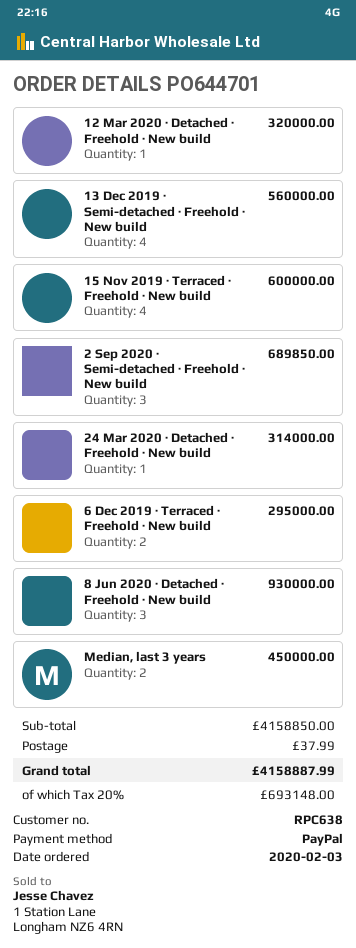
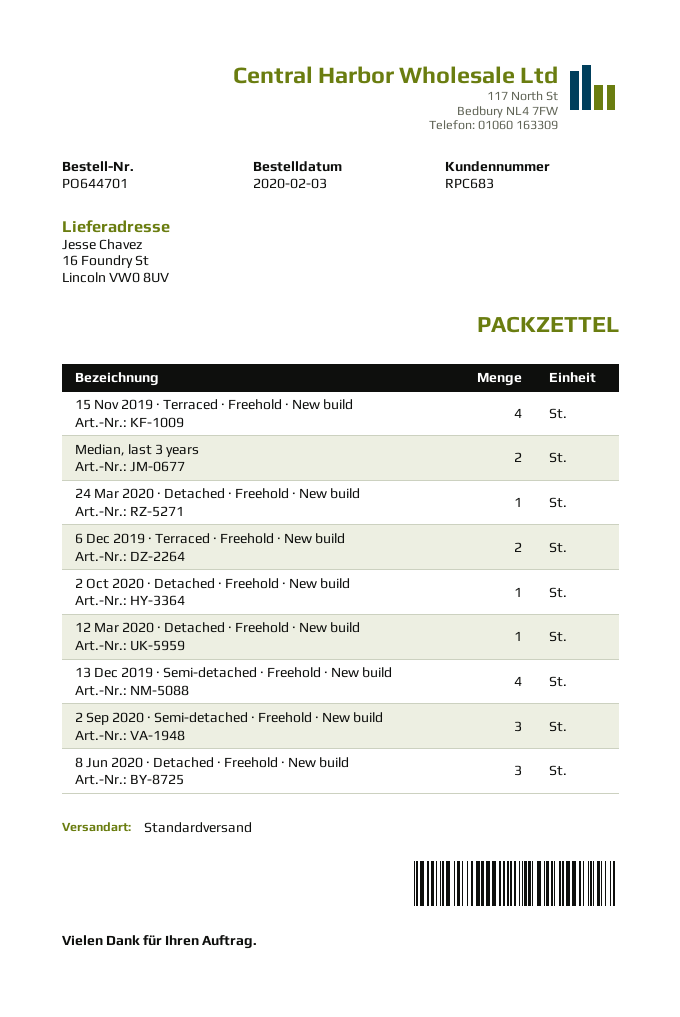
customer number: RPC638 -> RPC683
2 Oct 2020 · Detached · Freehold · New build: none -> 1

